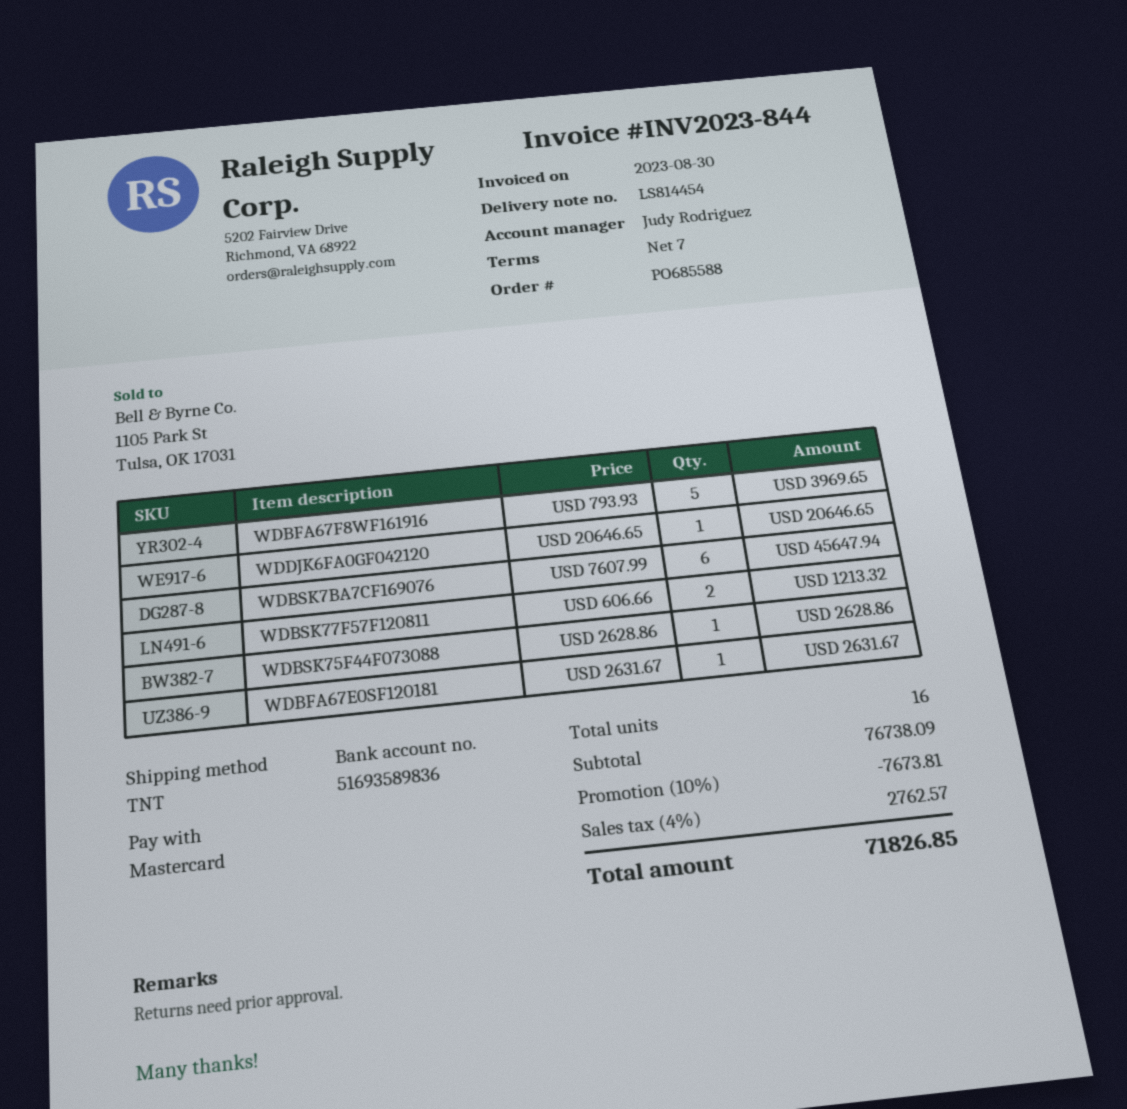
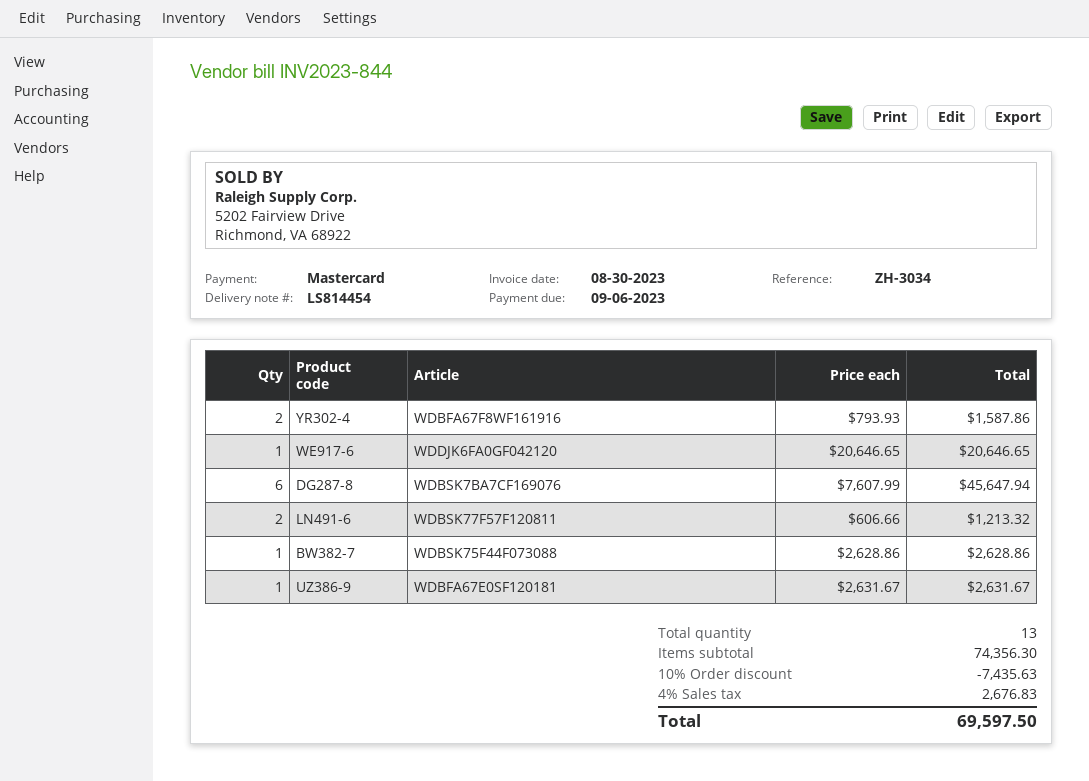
WDBFA67F8WF161916: 5 x 793.93 = 3969.65 -> 2 x 793.93 = 1587.86
total quantity: 16 -> 13
subtotal: 76738.09 -> 74356.30
discount: 10% = 7673.81 -> 10% = 7435.63
tax: 4% = 2762.57 -> 4% = 2676.83
total: 71826.85 -> 69597.50

